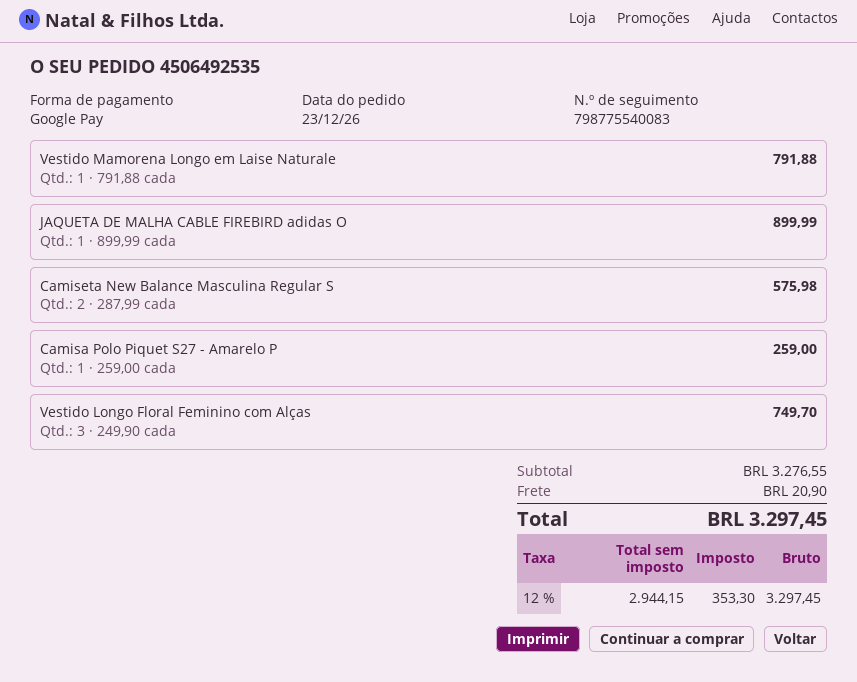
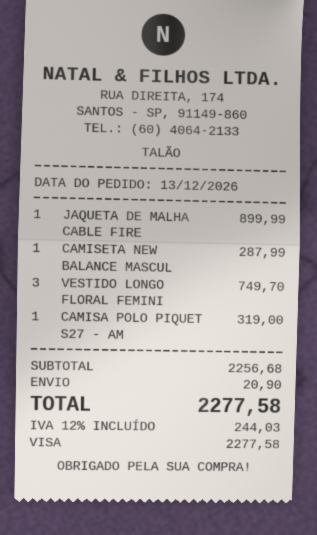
order date: 2026-12-23 -> 2026-12-13
payment method: Google Pay -> Visa
Vestido Mamorena Longo em Laise Naturale: 1 for 791.88 -> none
Camiseta New Balance Masculina Regular S: 2 for 575.98 -> 1 for 287.99
Camisa Polo Piquet S27 - Amarelo P: 1 for 259.00 -> 1 for 319.00
subtotal: 3276.55 -> 2256.68
tax: 12% = 353.30 -> 12% = 244.03
total: 3297.45 -> 2277.58

